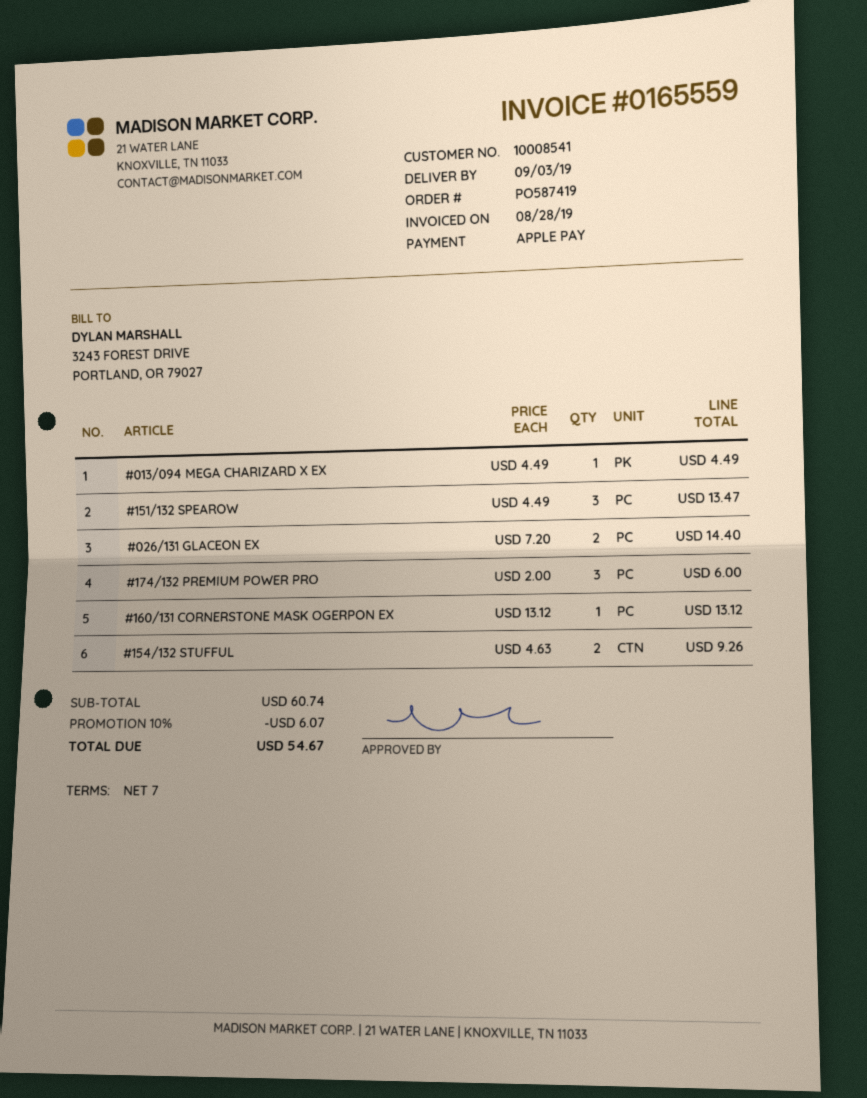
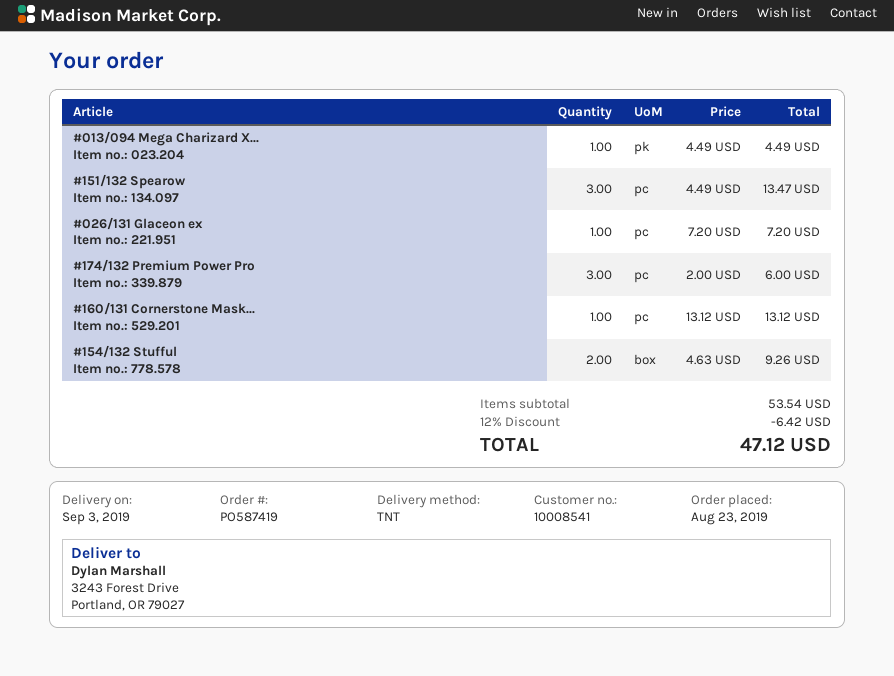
#026/131 GLACEON EX: 2 x 7.20 = 14.40 -> 1 x 7.20 = 7.20
subtotal: 60.74 -> 53.54
discount: 10% = 6.07 -> 12% = 6.42
total: 54.67 -> 47.12

